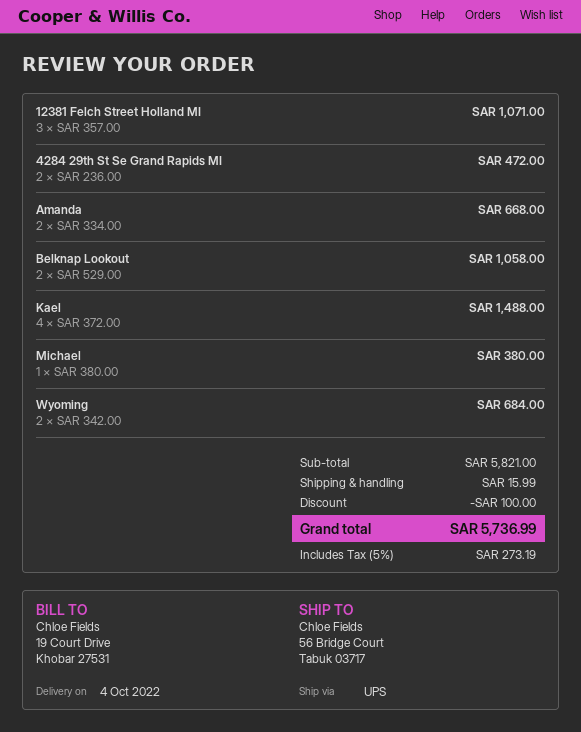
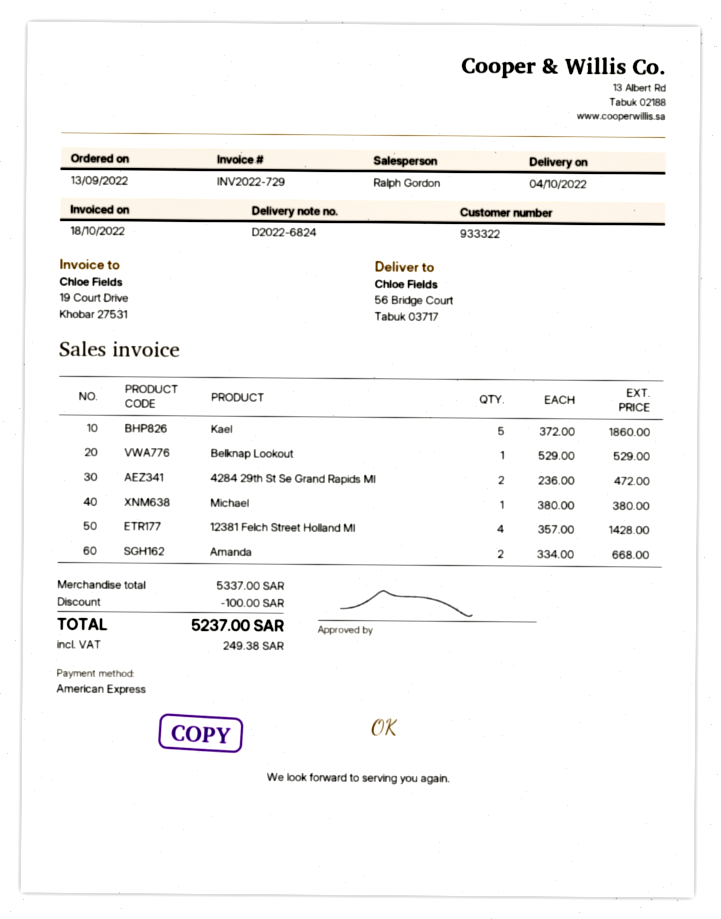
12381 Felch Street Holland MI: 3 x 357.00 = 1071.00 -> 4 x 357.00 = 1428.00
Belknap Lookout: 2 x 529.00 = 1058.00 -> 1 x 529.00 = 529.00
Kael: 4 x 372.00 = 1488.00 -> 5 x 372.00 = 1860.00
Wyoming: 2 x 342.00 = 684.00 -> none
subtotal: 5821.00 -> 5337.00
shipping: 15.99 -> none
tax: 273.19 -> 249.38
total: 5736.99 -> 5237.00

